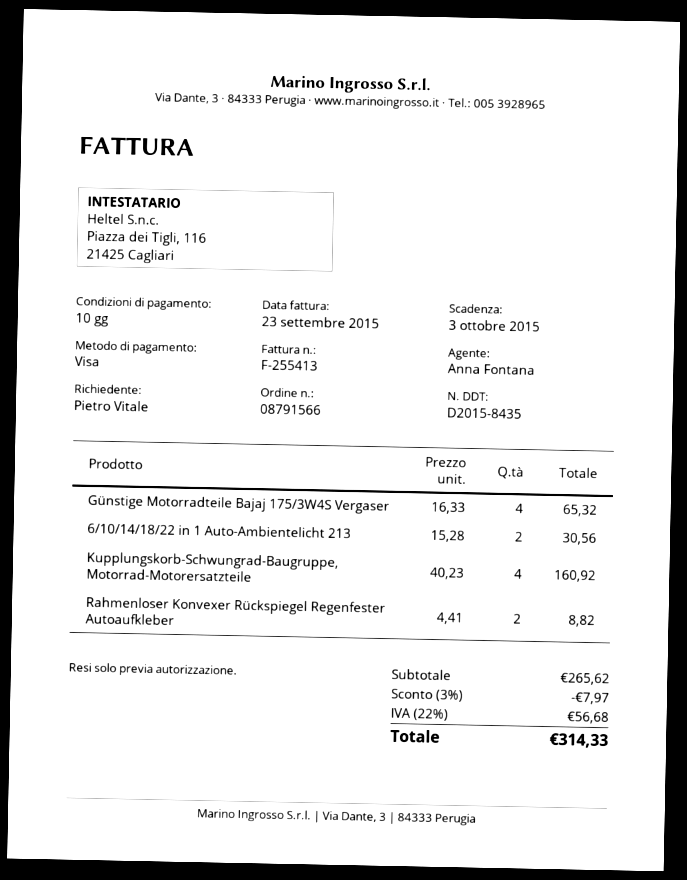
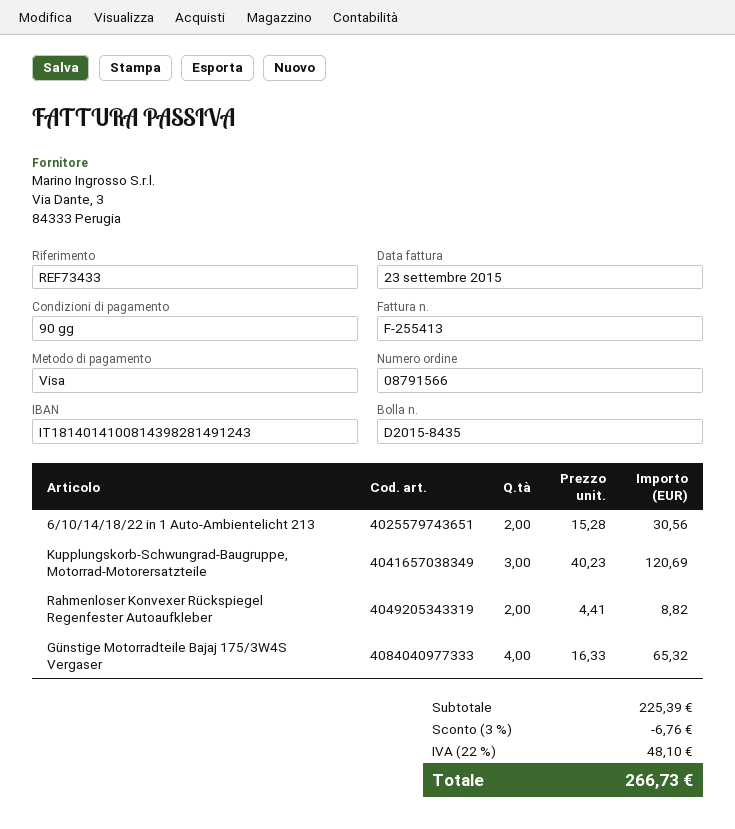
payment terms: 10 days -> 90 days
Kupplungskorb-Schwungrad-Baugruppe, Motorrad-Motorersatzteile: 4 x 40.23 = 160.92 -> 3 x 40.23 = 120.69
subtotal: 265.62 -> 225.39
discount: 3% = 7.97 -> 3% = 6.76
tax: 22% = 56.68 -> 22% = 48.10
total: 314.33 -> 266.73

